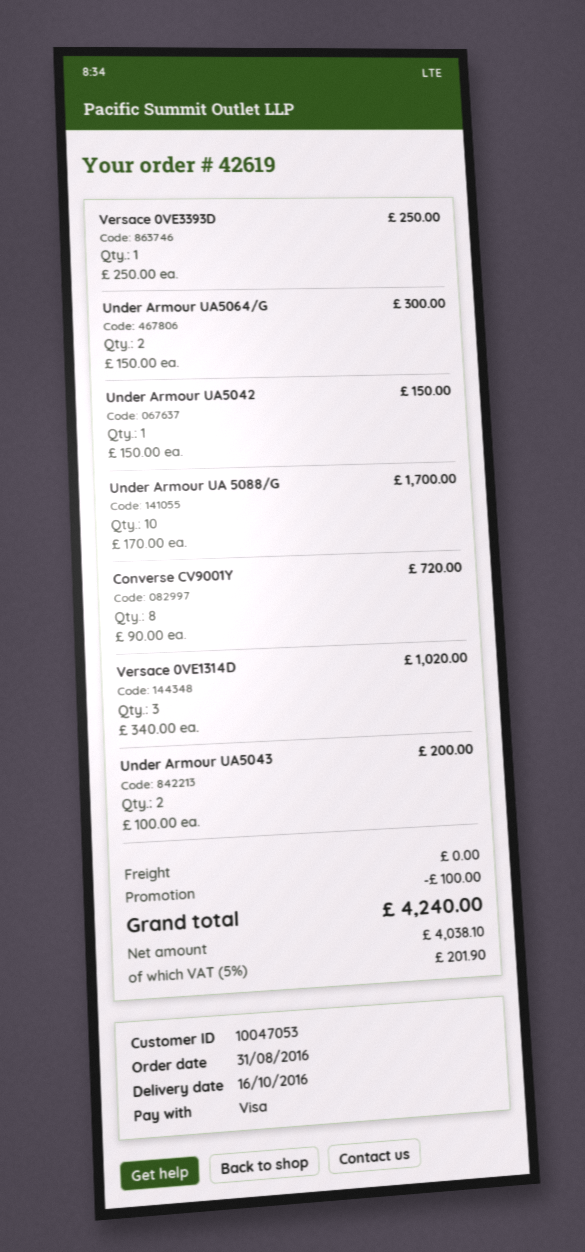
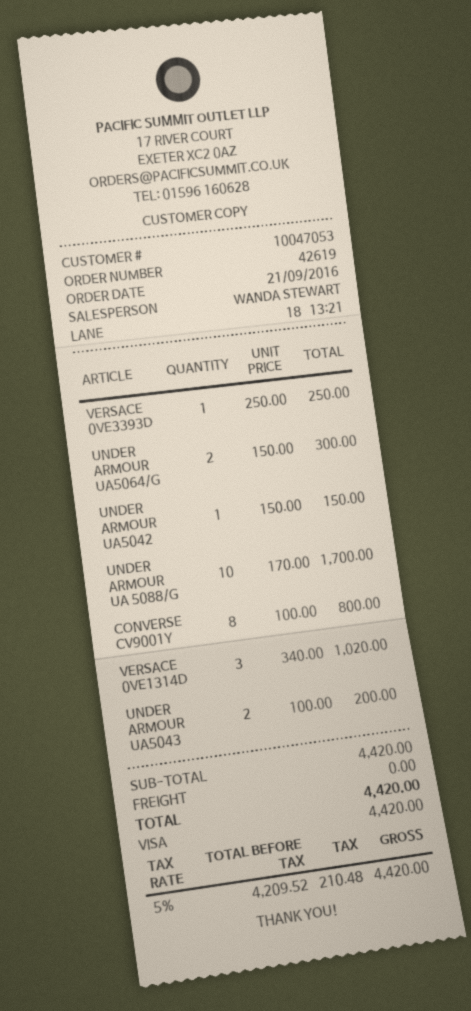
order date: 2016-08-31 -> 2016-09-21
Converse CV9001Y: 8 x 90.00 = 720.00 -> 8 x 100.00 = 800.00
discount: 100.00 -> none
net: 4038.10 -> 4209.52
tax: 5% = 201.90 -> 5% = 210.48
total: 4240.00 -> 4420.00

